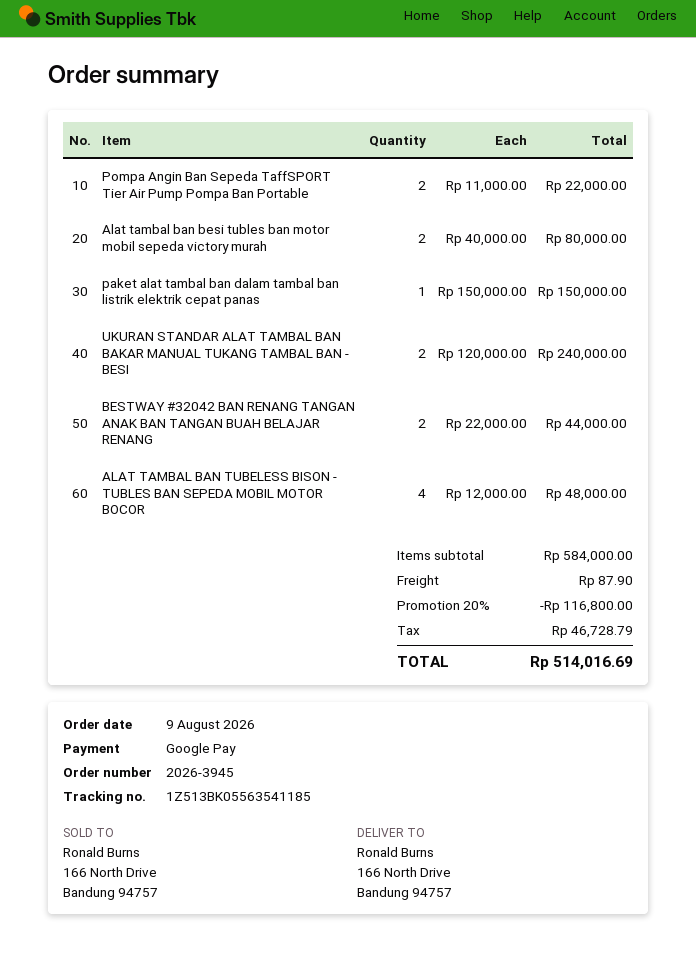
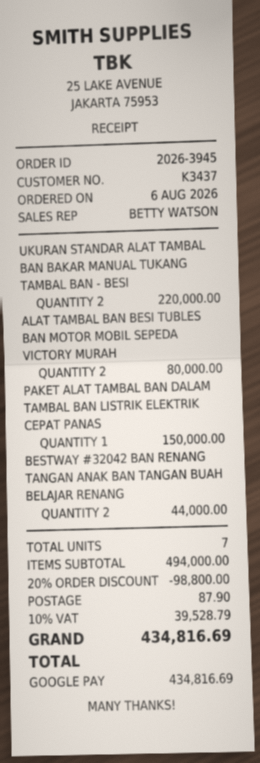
order date: 2026-08-09 -> 2026-08-06
Pompa Angin Ban Sepeda TaffSPORT Tier Air Pump Pompa Ban Portable: 2 for 22000.00 -> none
UKURAN STANDAR ALAT TAMBAL BAN BAKAR MANUAL TUKANG TAMBAL BAN - BESI: 2 for 240000.00 -> 2 for 220000.00
ALAT TAMBAL BAN TUBELESS BISON - TUBLES BAN SEPEDA MOBIL MOTOR BOCOR: 4 for 48000.00 -> none
subtotal: 584000.00 -> 494000.00
discount: 20% = 116800.00 -> 20% = 98800.00
tax: 46728.79 -> 39528.79
total: 514016.69 -> 434816.69

